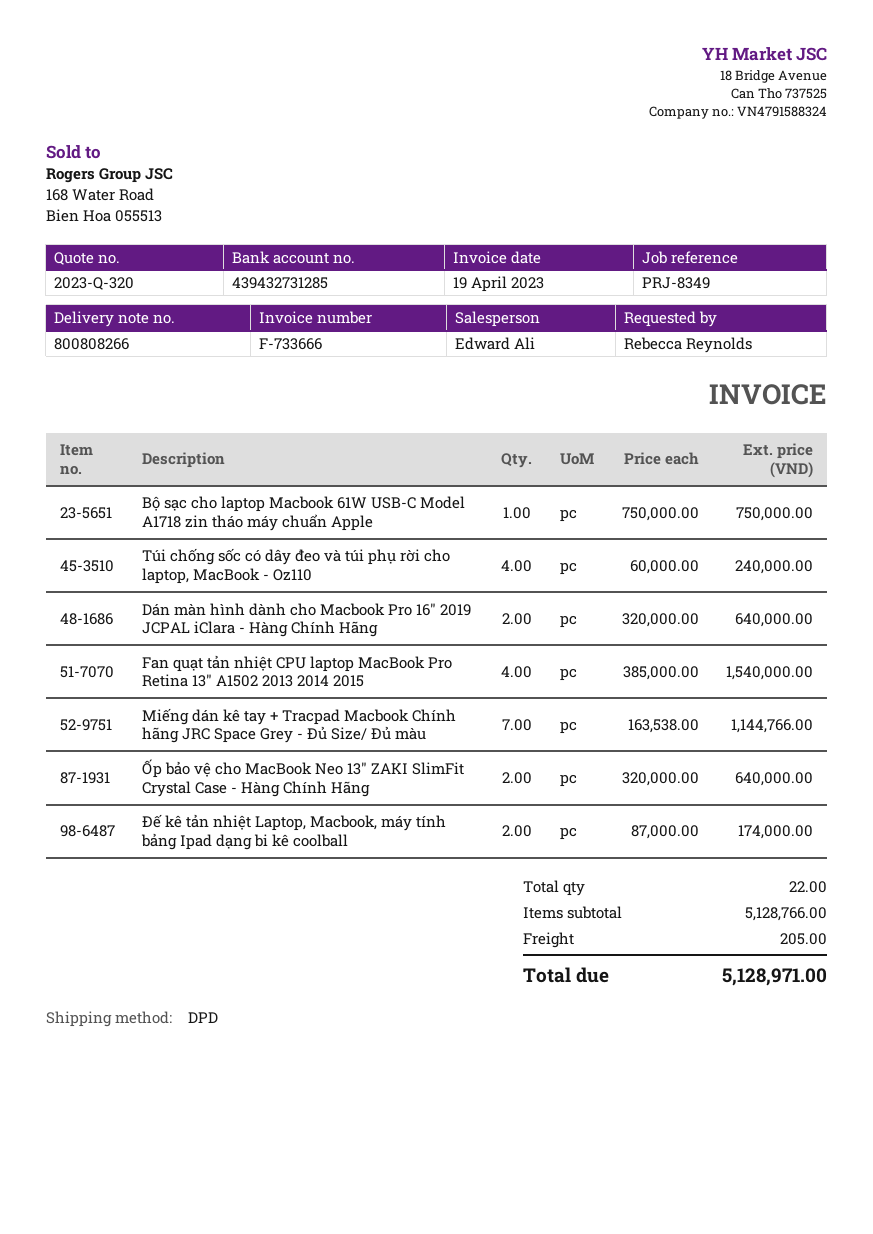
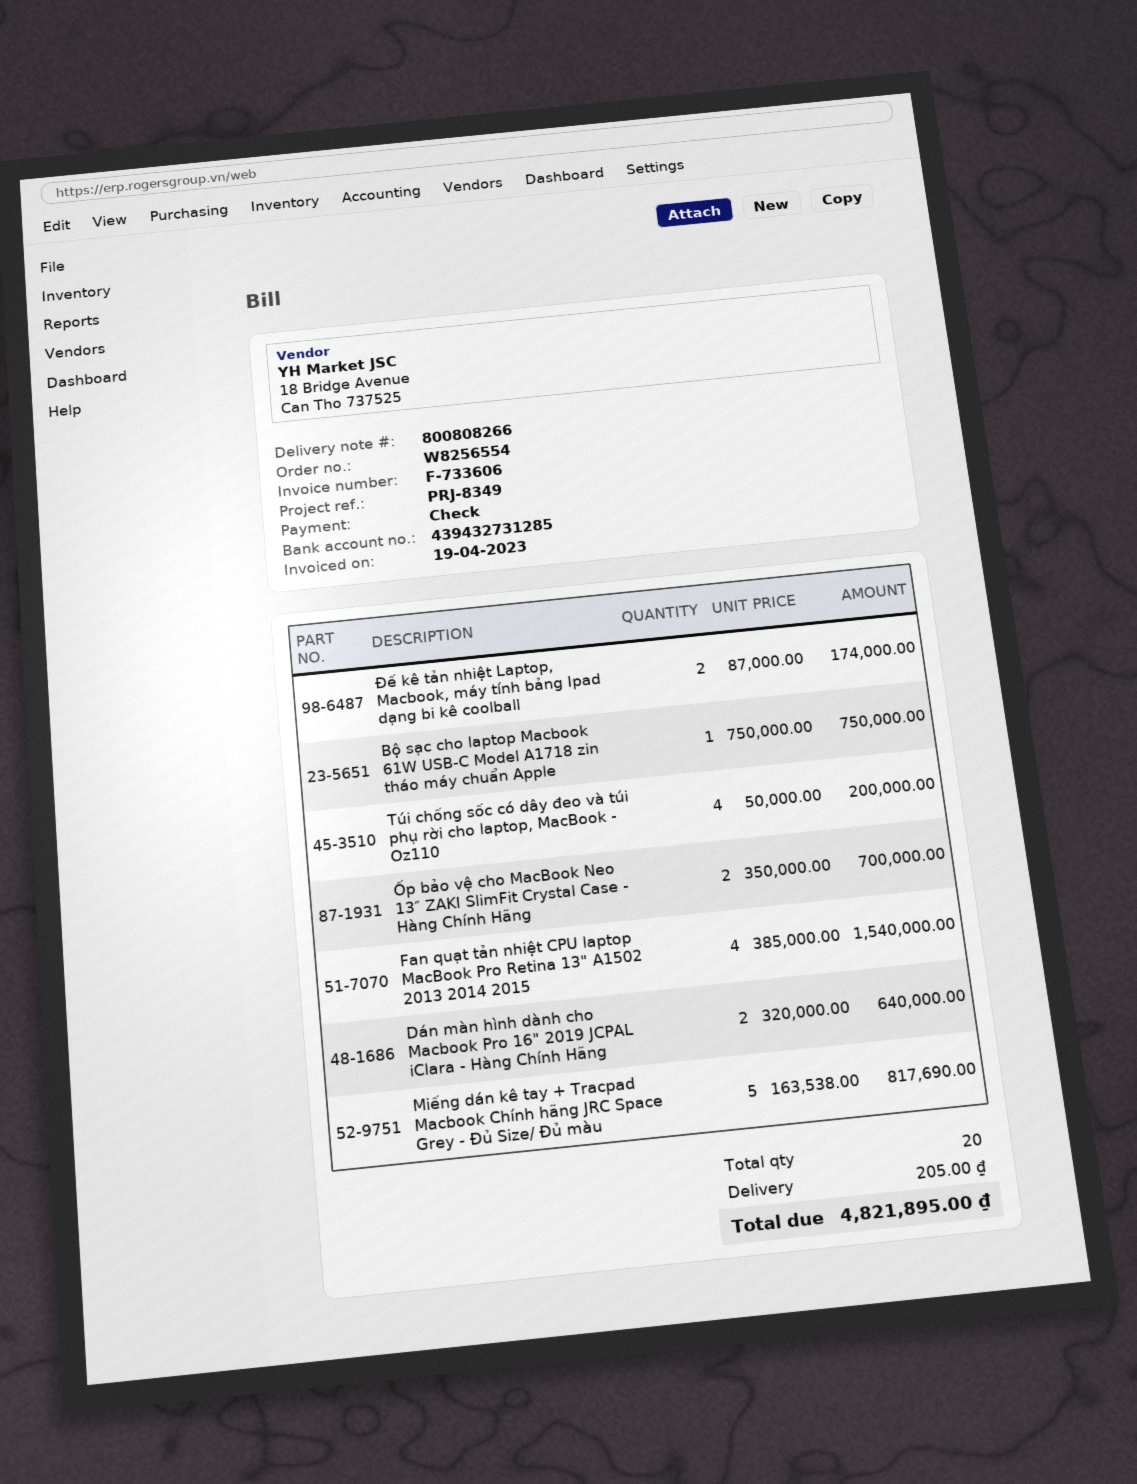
invoice number: F-733666 -> F-733606
Túi chống sốc có dây đeo và túi phụ rời cho laptop, MacBook - Oz110: 4 x 60000.00 = 240000.00 -> 4 x 50000.00 = 200000.00
Miếng dán kê tay + Tracpad Macbook Chính hãng JRC Space Grey - Đủ Size/ Đủ màu: 7 x 163538.00 = 1144766.00 -> 5 x 163538.00 = 817690.00
Ốp bảo vệ cho MacBook Neo 13″ ZAKI SlimFit Crystal Case - Hàng Chính Hãng: 2 x 320000.00 = 640000.00 -> 2 x 350000.00 = 700000.00
total quantity: 22 -> 20
total: 5128971.00 -> 4821895.00

